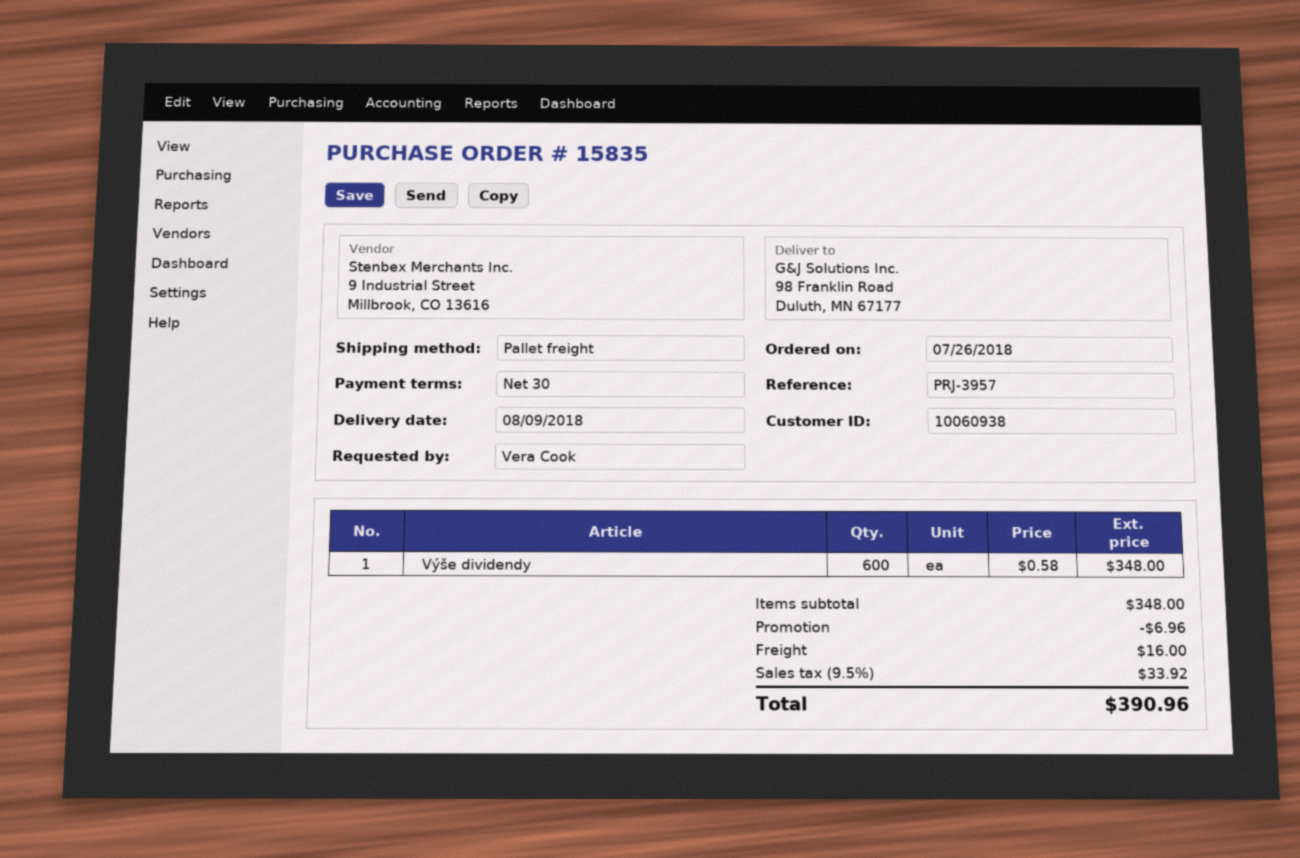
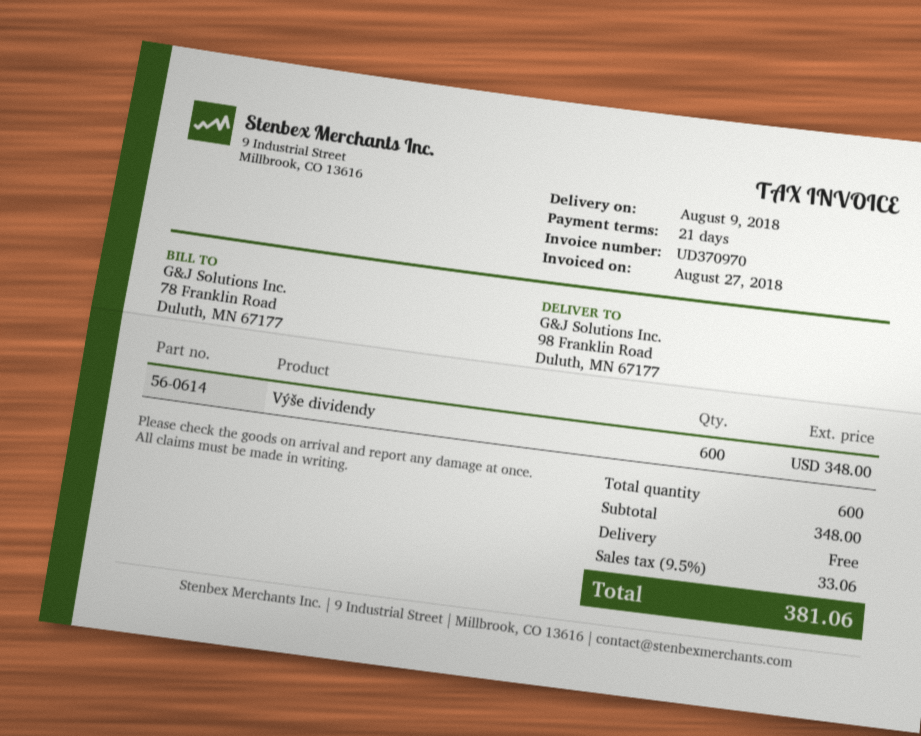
payment terms: 30 days -> 21 days
discount: 6.96 -> none
shipping: 16.00 -> 0.00
tax: 9.5% = 33.92 -> 9.5% = 33.06
total: 390.96 -> 381.06

